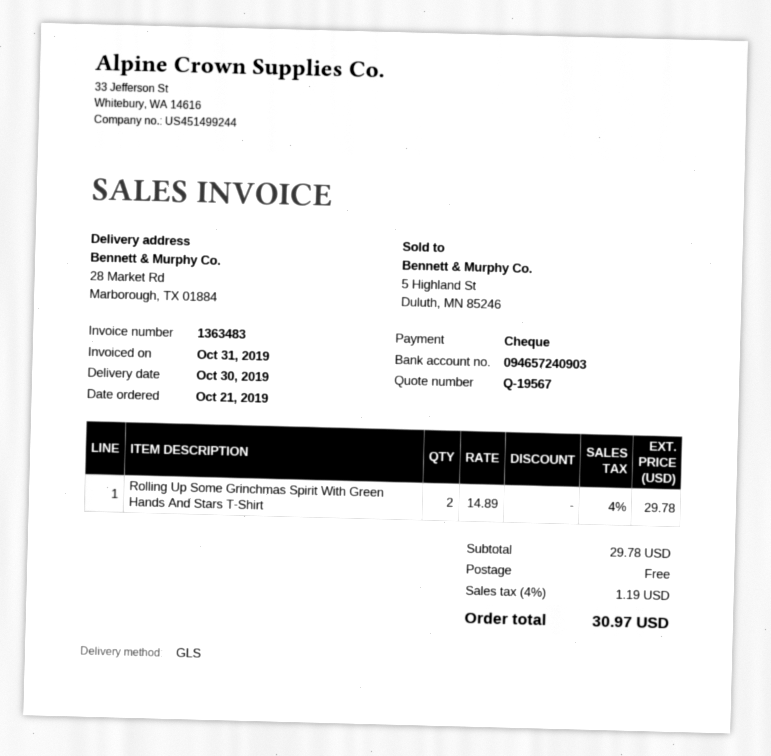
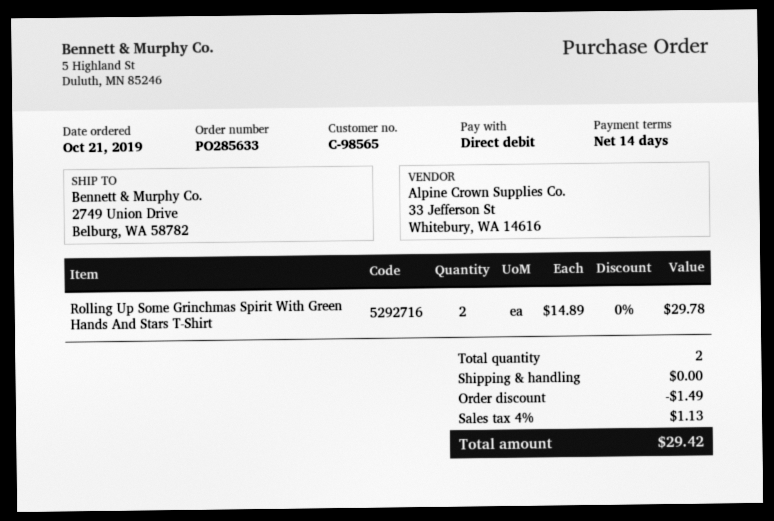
payment method: cheque -> direct debit
ship to: 28 Market Rd, Marborough, TX 01884 -> 2749 Union Drive, Belburg, WA 58782
discount: none -> 1.49
tax: 4% = 1.19 -> 4% = 1.13
total: 30.97 -> 29.42

